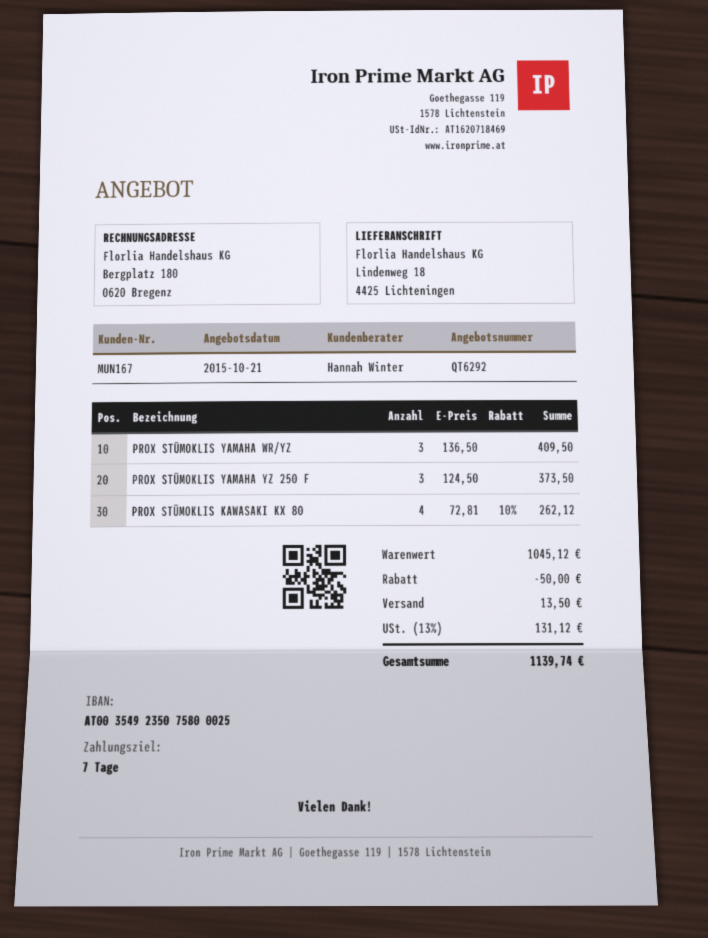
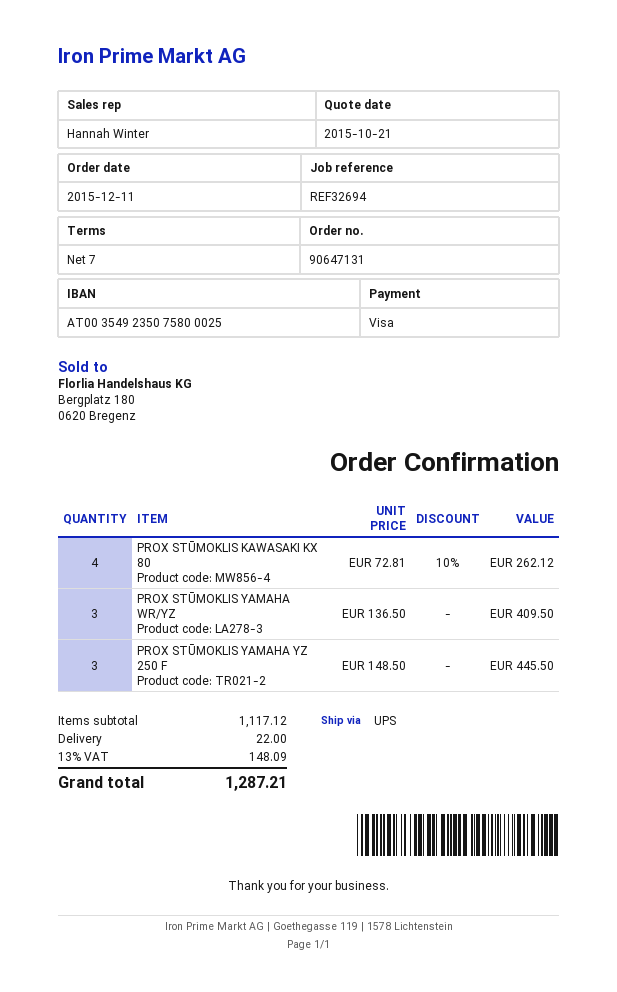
PROX STŪMOKLIS YAMAHA YZ 250 F: 3 x 124.50 = 373.50 -> 3 x 148.50 = 445.50
subtotal: 1045.12 -> 1117.12
discount: 50.00 -> none
shipping: 13.50 -> 22.00
tax: 13% = 131.12 -> 13% = 148.09
total: 1139.74 -> 1287.21

